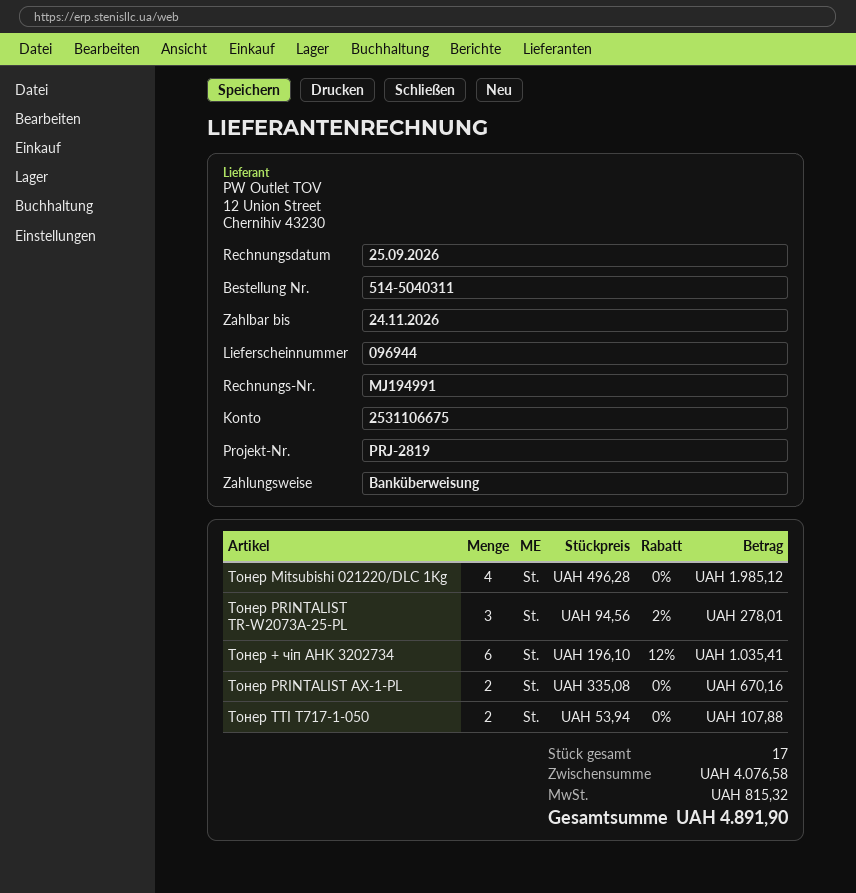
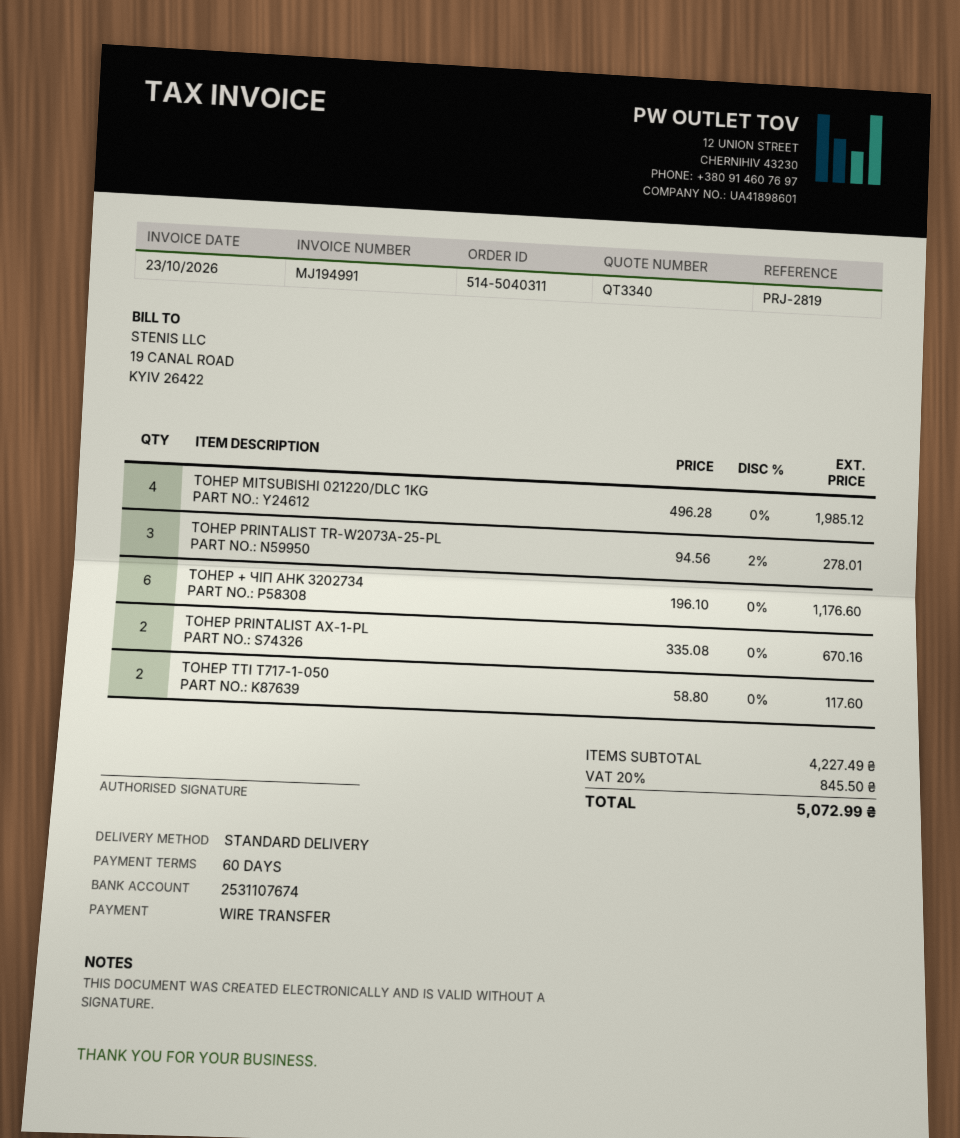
invoice date: 2026-09-25 -> 2026-10-23
bank account: 2531106675 -> 2531107674
Тонер + чіп AHK 3202734: 6 x 196.10 - 12% = 1035.41 -> 6 x 196.10 = 1176.60
Тонер TTI T717-1-050: 2 x 53.94 = 107.88 -> 2 x 58.80 = 117.60
subtotal: 4076.58 -> 4227.49
tax: 815.32 -> 845.50
total: 4891.90 -> 5072.99

